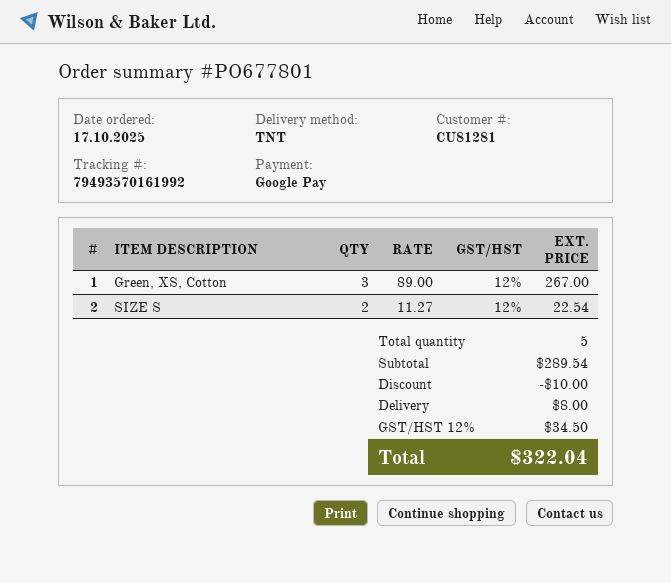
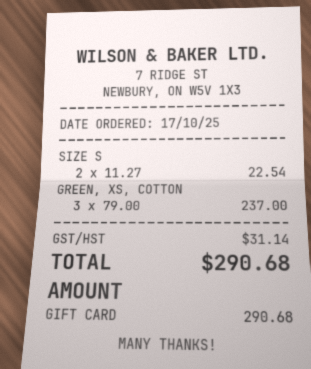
payment method: Google Pay -> gift card
Green, XS, Cotton: 3 x 89.00 = 267.00 -> 3 x 79.00 = 237.00
discount: 10.00 -> none
shipping: 8.00 -> none
tax: 34.50 -> 31.14
total: 322.04 -> 290.68

